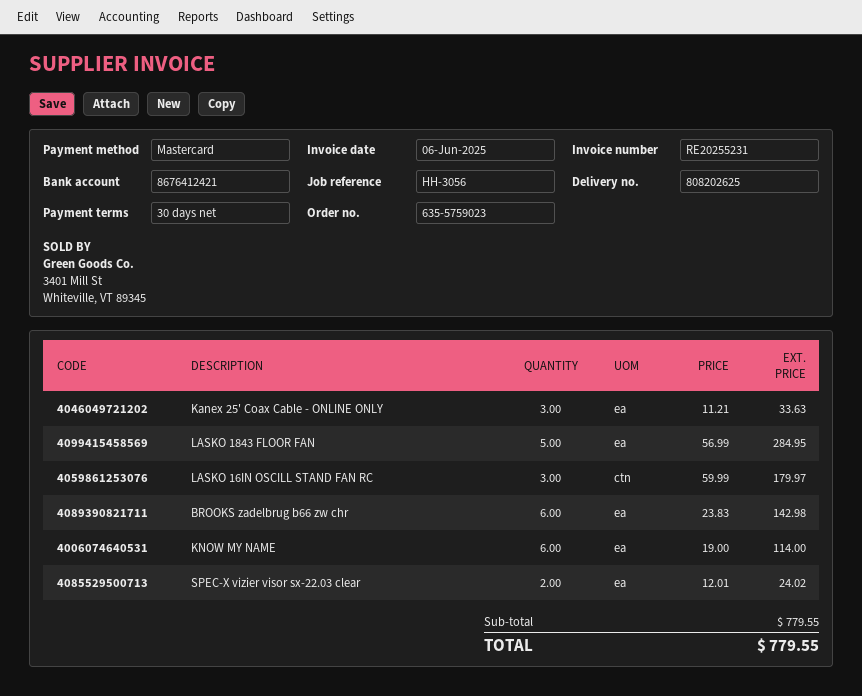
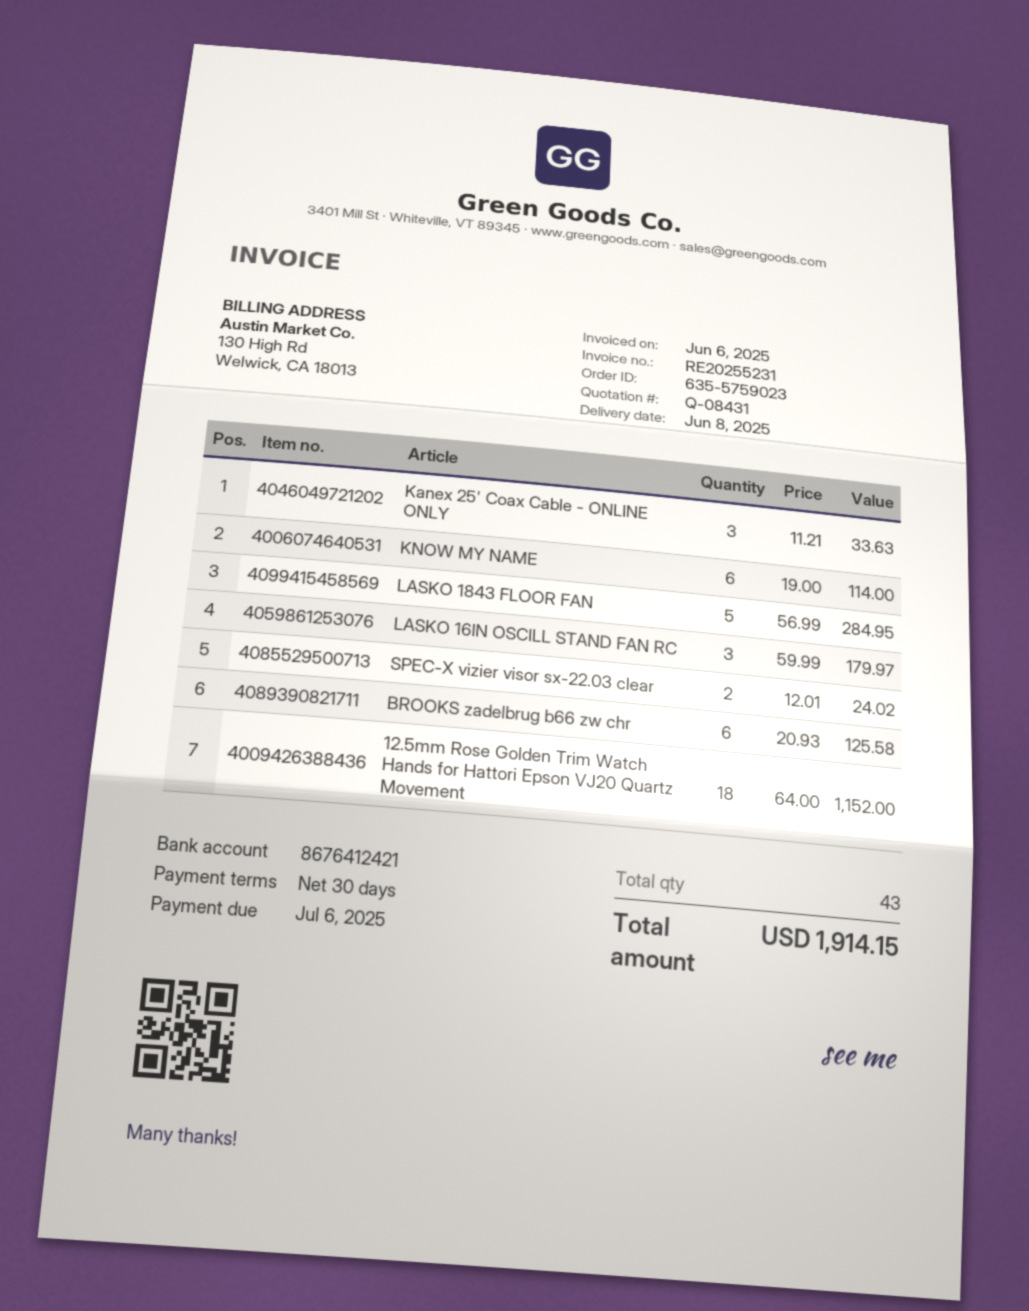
BROOKS zadelbrug b66 zw chr: 6 x 23.83 = 142.98 -> 6 x 20.93 = 125.58
12.5mm Rose Golden Trim Watch Hands for Hattori Epson VJ20 Quartz Movement: none -> 18 x 64.00 = 1152.00
total: 779.55 -> 1914.15

